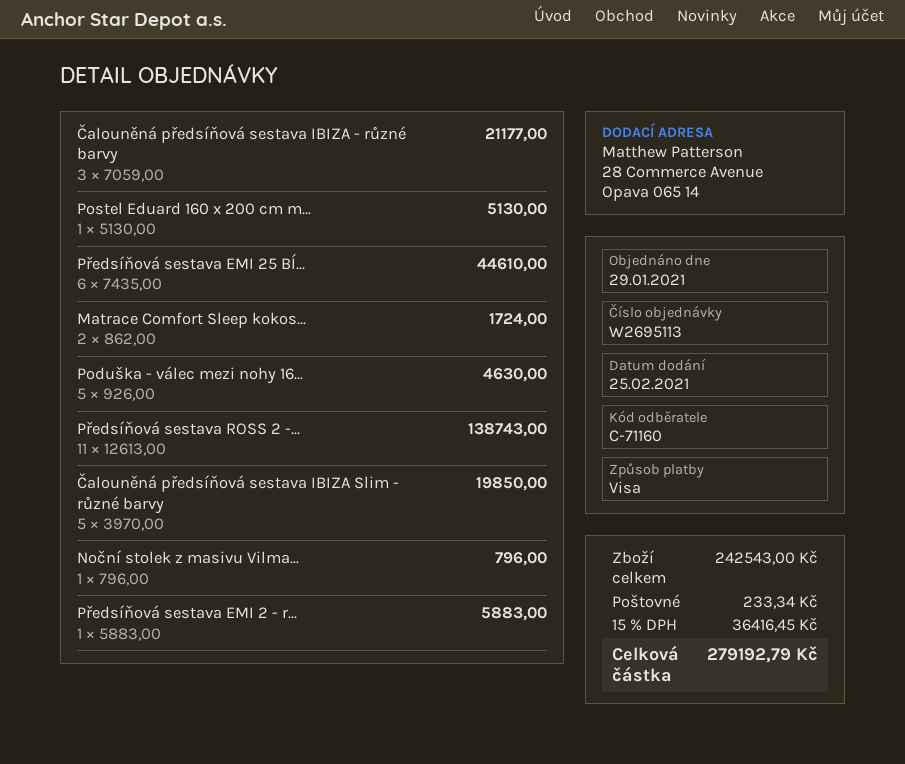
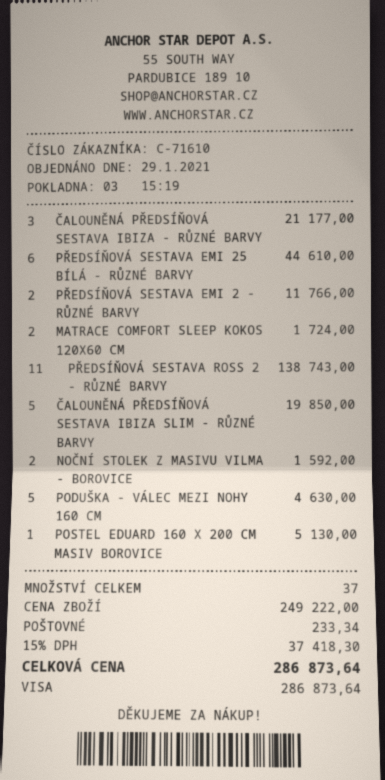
customer number: C-71160 -> C-71610
Noční stolek z masivu Vilma...: 1 for 796.00 -> 2 for 1592.00
Předsíňová sestava EMI 2 - r...: 1 for 5883.00 -> 2 for 11766.00
subtotal: 242543.00 -> 249222.00
tax: 15% = 36416.45 -> 15% = 37418.30
total: 279192.79 -> 286873.64

